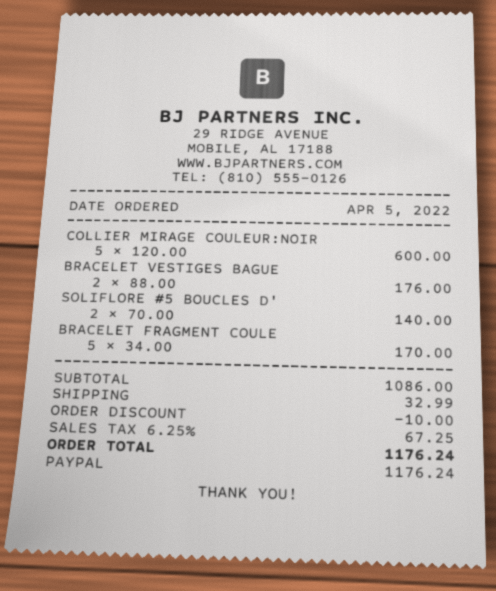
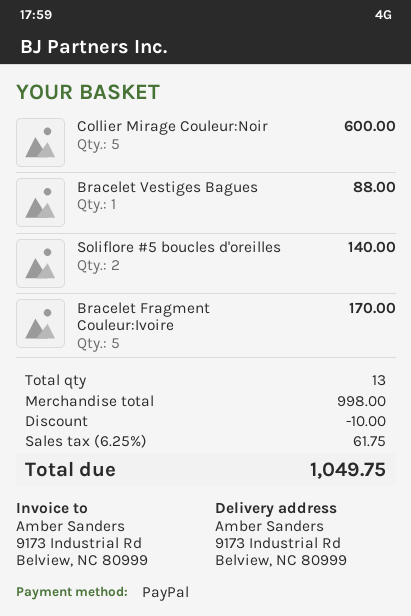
BRACELET VESTIGES BAGUE: 2 for 176.00 -> 1 for 88.00
subtotal: 1086.00 -> 998.00
shipping: 32.99 -> none
tax: 6.25% = 67.25 -> 6.25% = 61.75
total: 1176.24 -> 1049.75

